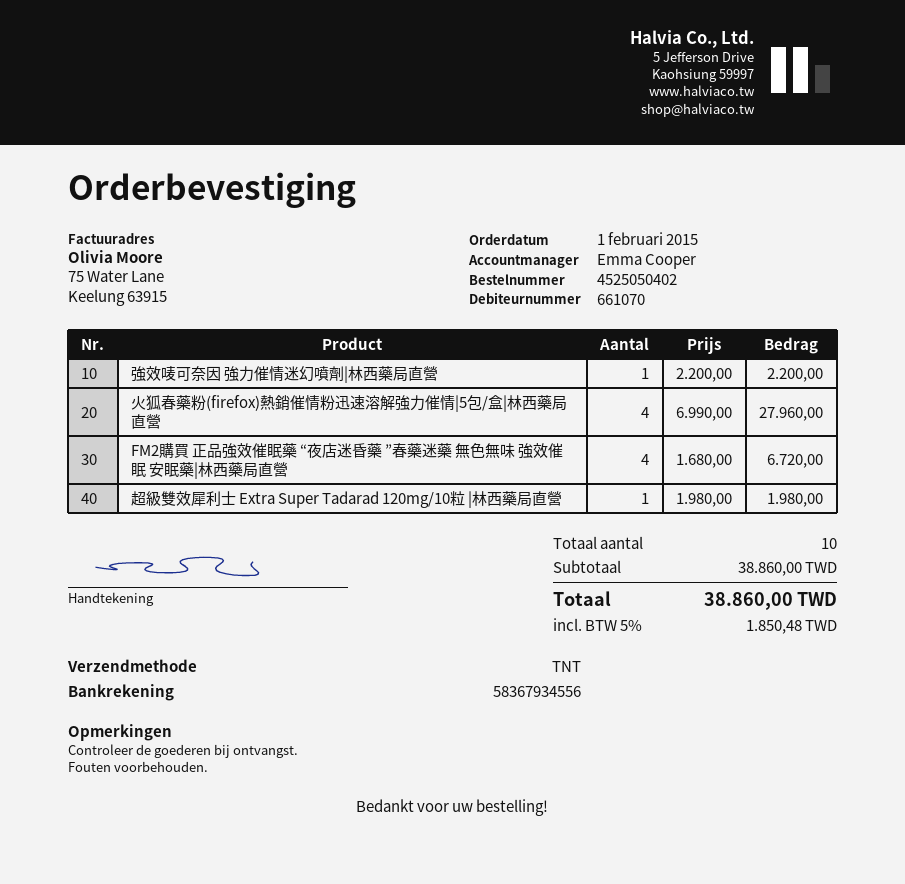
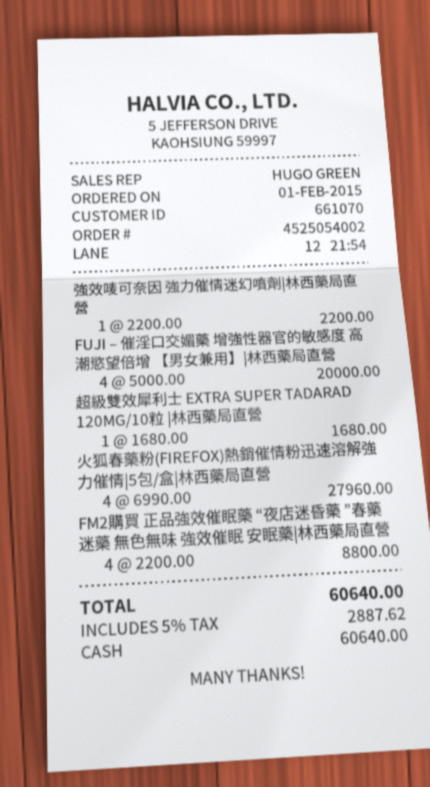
order number: 4525050402 -> 4525054002
sales rep: Emma Cooper -> HUGO GREEN
FM2購買 正品強效催眠藥 “夜店迷昏藥 ”春藥迷藥 無色無味 強效催眠 安眠藥|林西藥局直營: 4 x 1680.00 = 6720.00 -> 4 x 2200.00 = 8800.00
超級雙效犀利士 Extra Super Tadarad 120mg/10粒 |林西藥局直營: 1 x 1980.00 = 1980.00 -> 1 x 1680.00 = 1680.00
FUJI – 催淫口交媚藥 增強性器官的敏感度 高潮慾望倍增 【男女兼用】|林西藥局直營: none -> 4 x 5000.00 = 20000.00
tax: 5% = 1850.48 -> 5% = 2887.62
total: 38860.00 -> 60640.00

